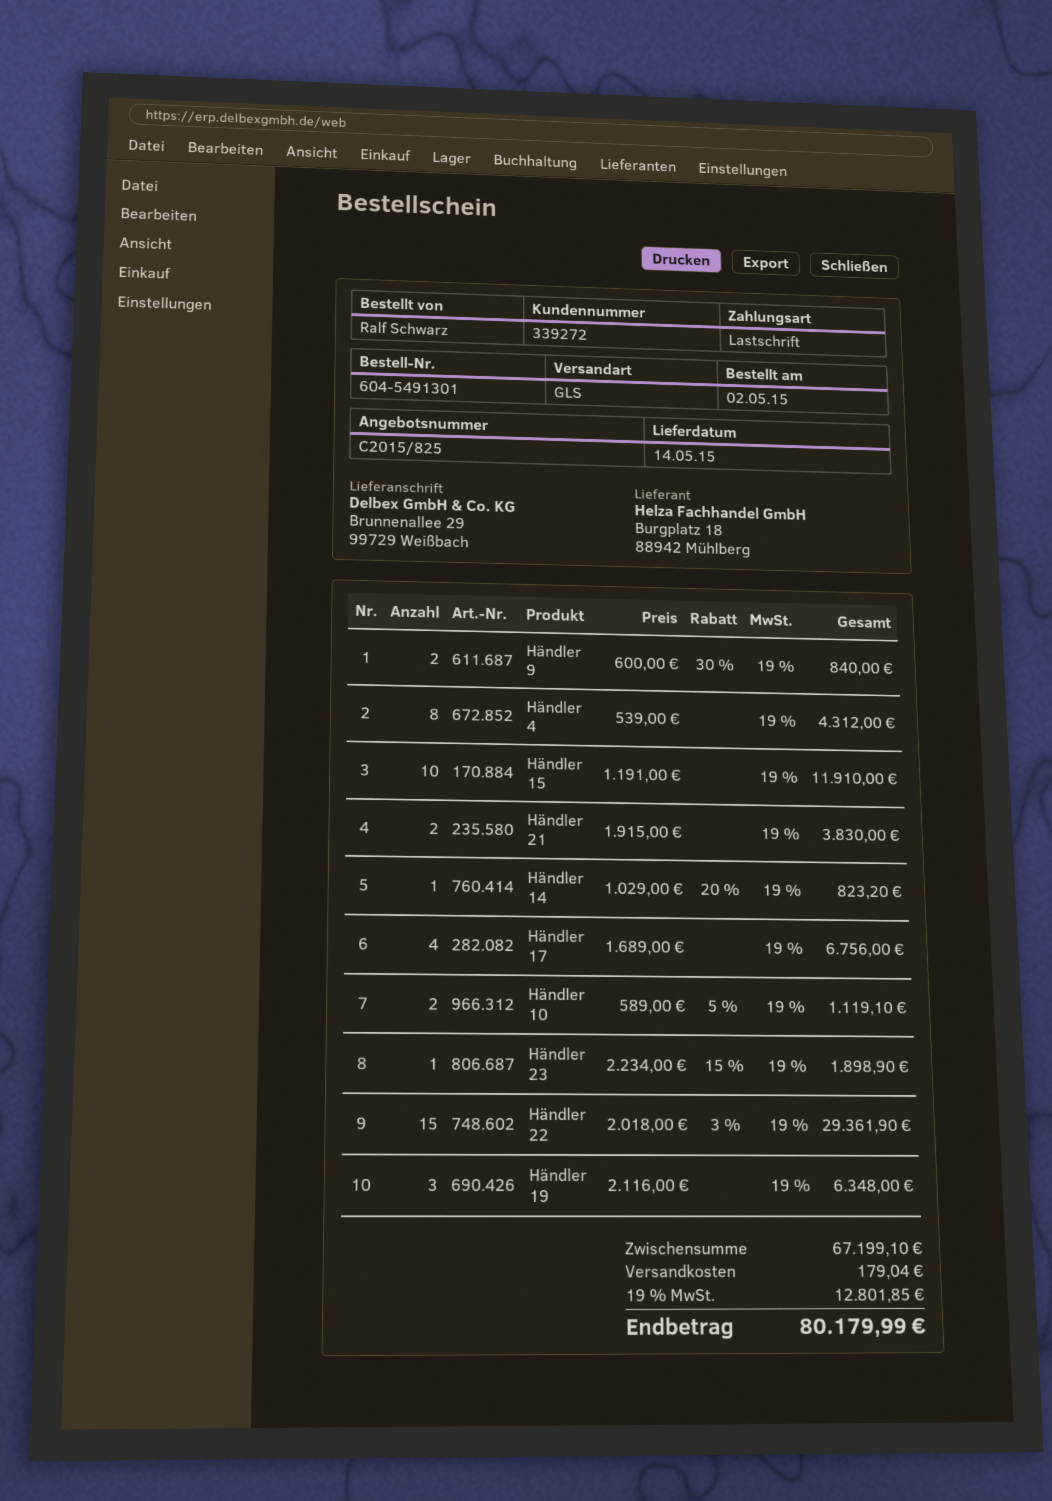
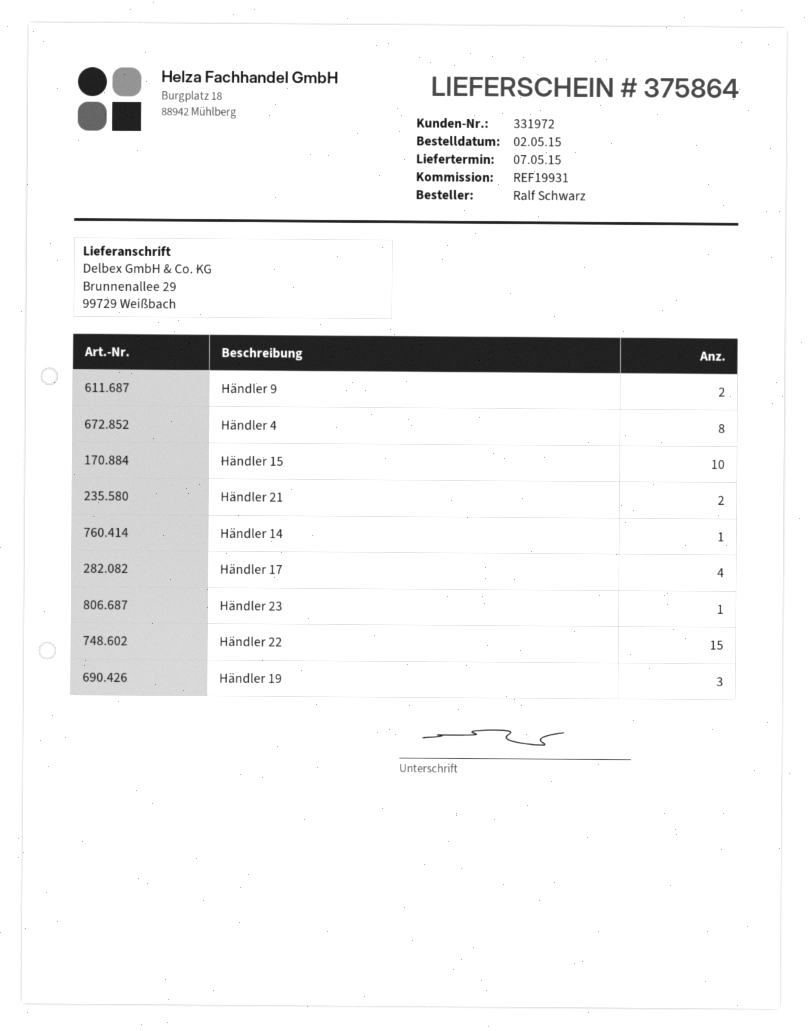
delivery date: 2015-05-14 -> 2015-05-07
customer number: 339272 -> 331972
Händler 10: 2 -> none

